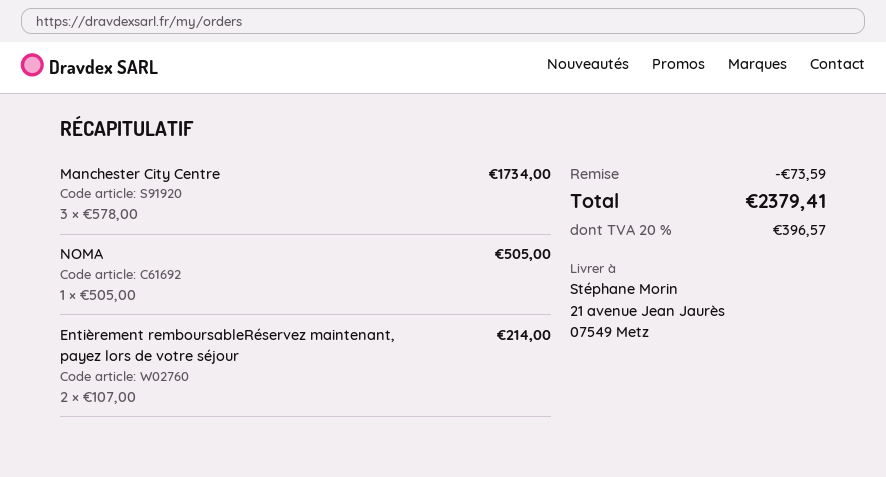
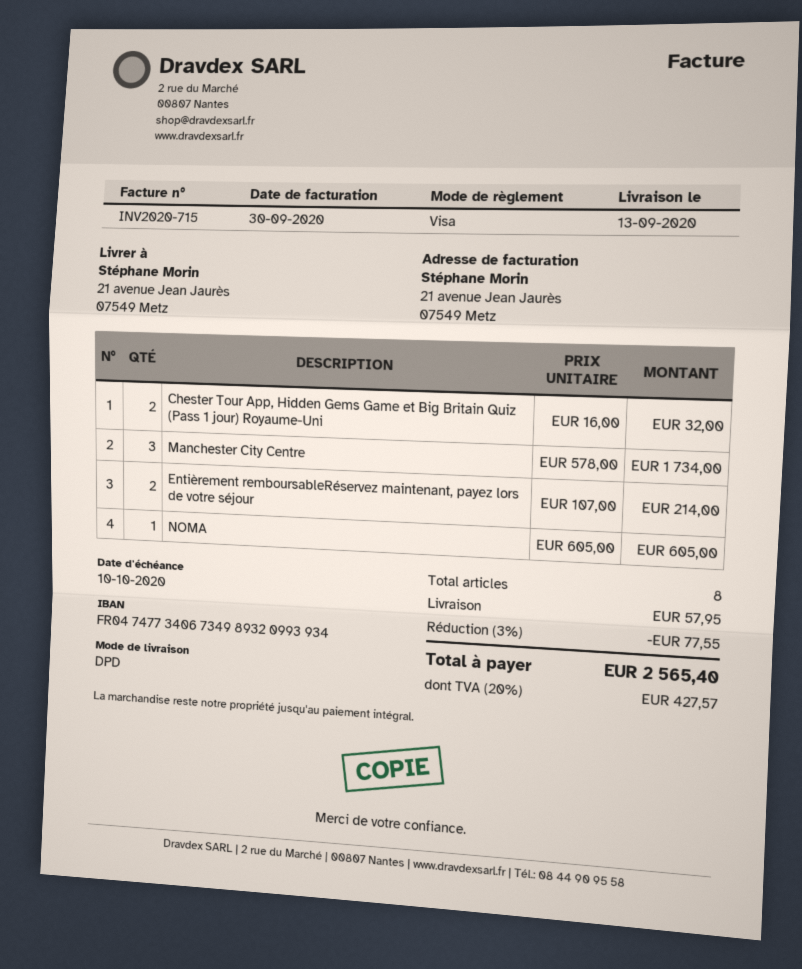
NOMA: 1 x 505.00 = 505.00 -> 1 x 605.00 = 605.00
Chester Tour App, Hidden Gems Game et Big Britain Quiz (Pass 1 jour) Royaume-Uni: none -> 2 x 16.00 = 32.00
discount: 73.59 -> 77.55
shipping: none -> 57.95
tax: 20% = 396.57 -> 20% = 427.57
total: 2379.41 -> 2565.40

